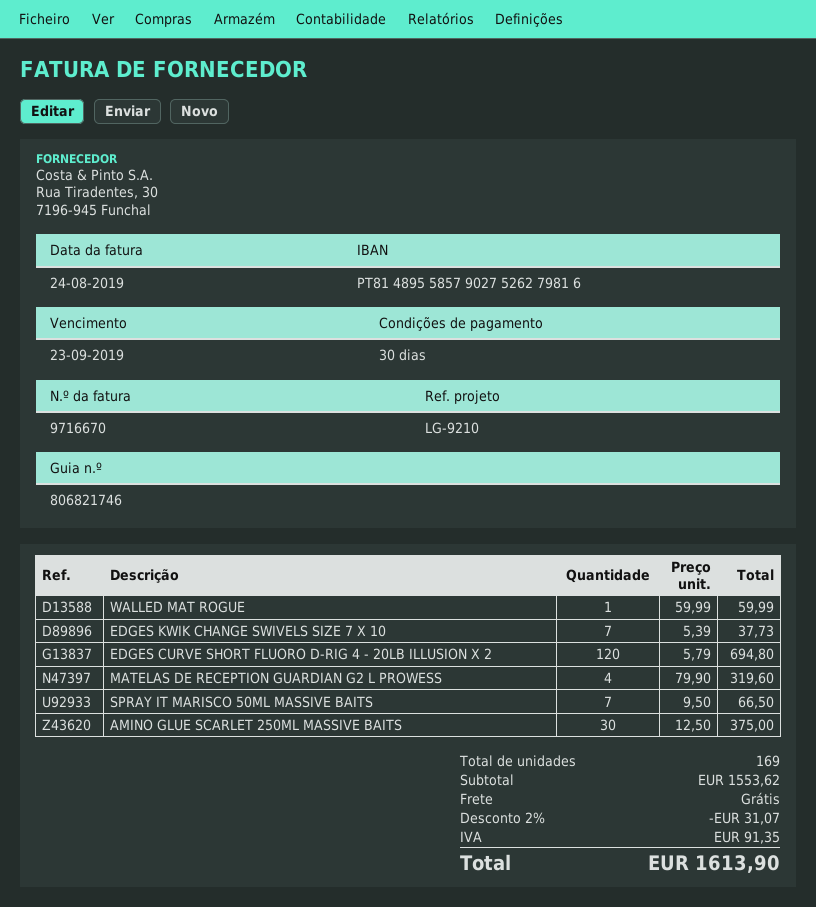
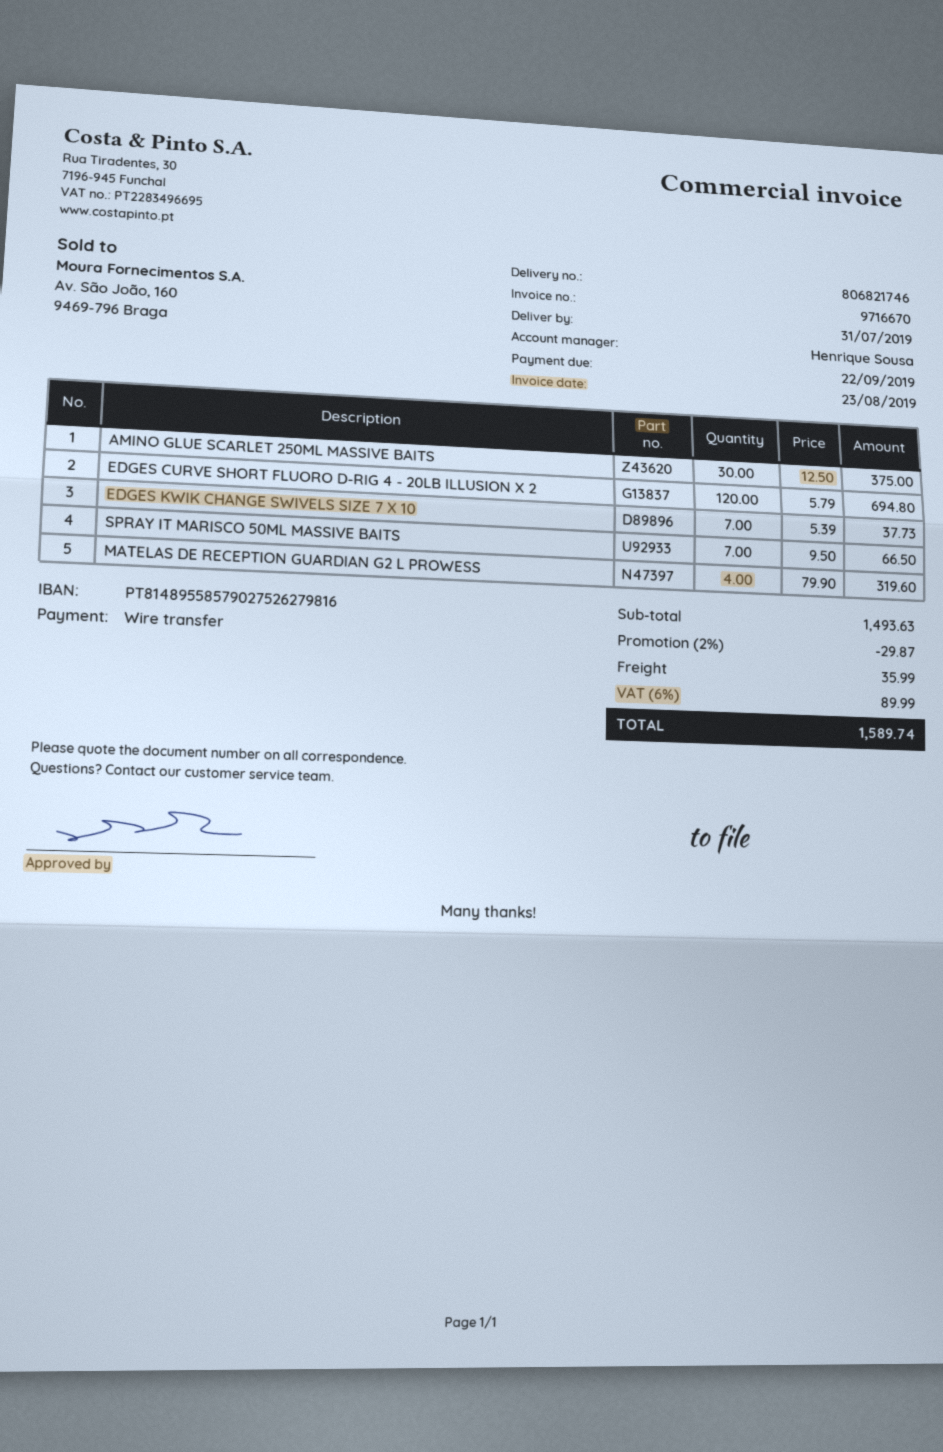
invoice date: 2019-08-24 -> 2019-08-23
due date: 2019-09-23 -> 2019-09-22
WALLED MAT ROGUE: 1 x 59.99 = 59.99 -> none
subtotal: 1553.62 -> 1493.63
discount: 2% = 31.07 -> 2% = 29.87
shipping: 0.00 -> 35.99
tax: 91.35 -> 89.99
total: 1613.90 -> 1589.74

